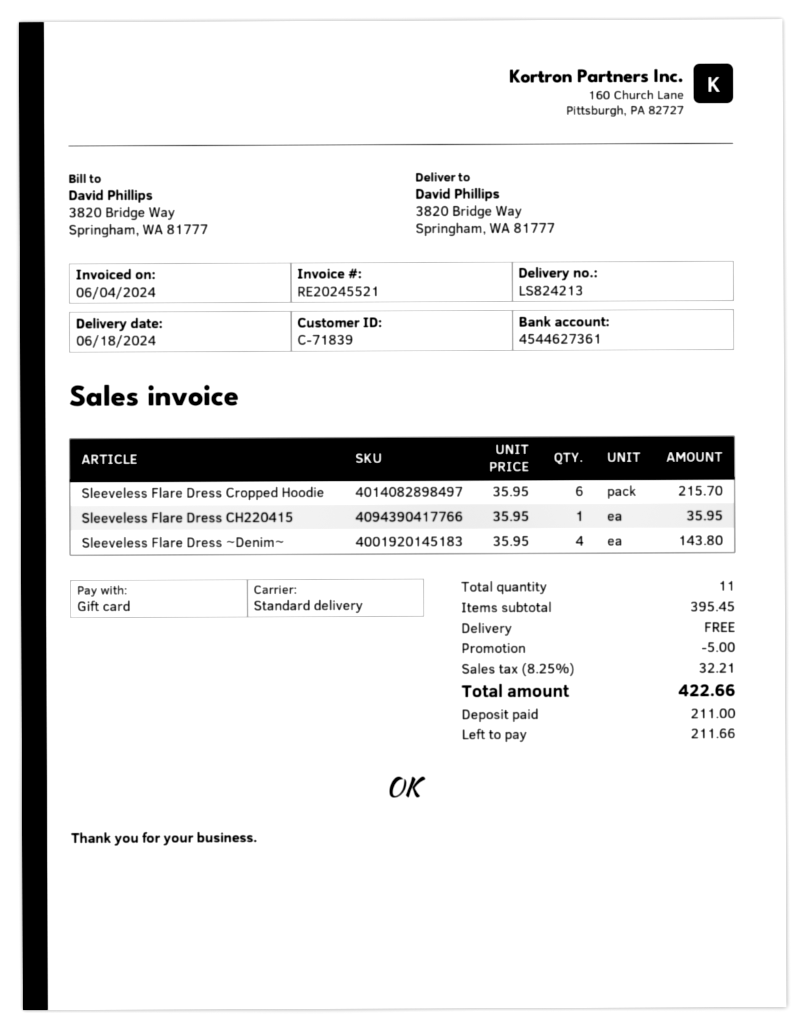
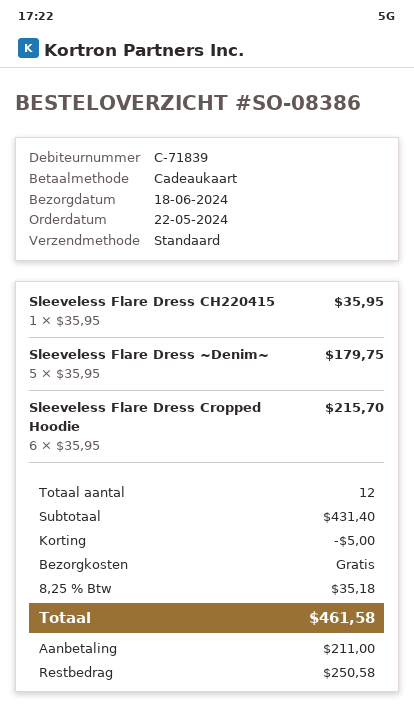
Sleeveless Flare Dress ~Denim~: 4 x 35.95 = 143.80 -> 5 x 35.95 = 179.75
total quantity: 11 -> 12
subtotal: 395.45 -> 431.40
tax: 8.25% = 32.21 -> 8.25% = 35.18
total: 422.66 -> 461.58
balance: 211.66 -> 250.58

